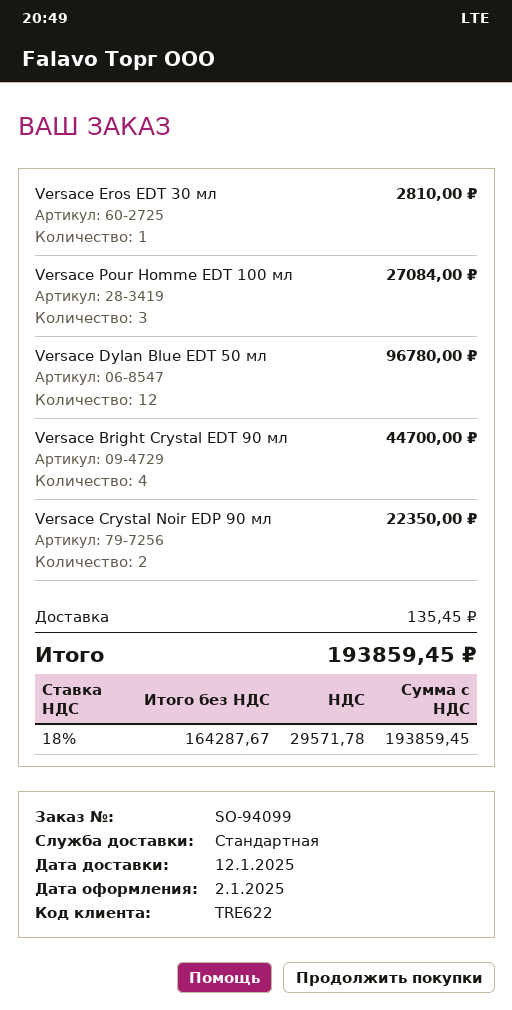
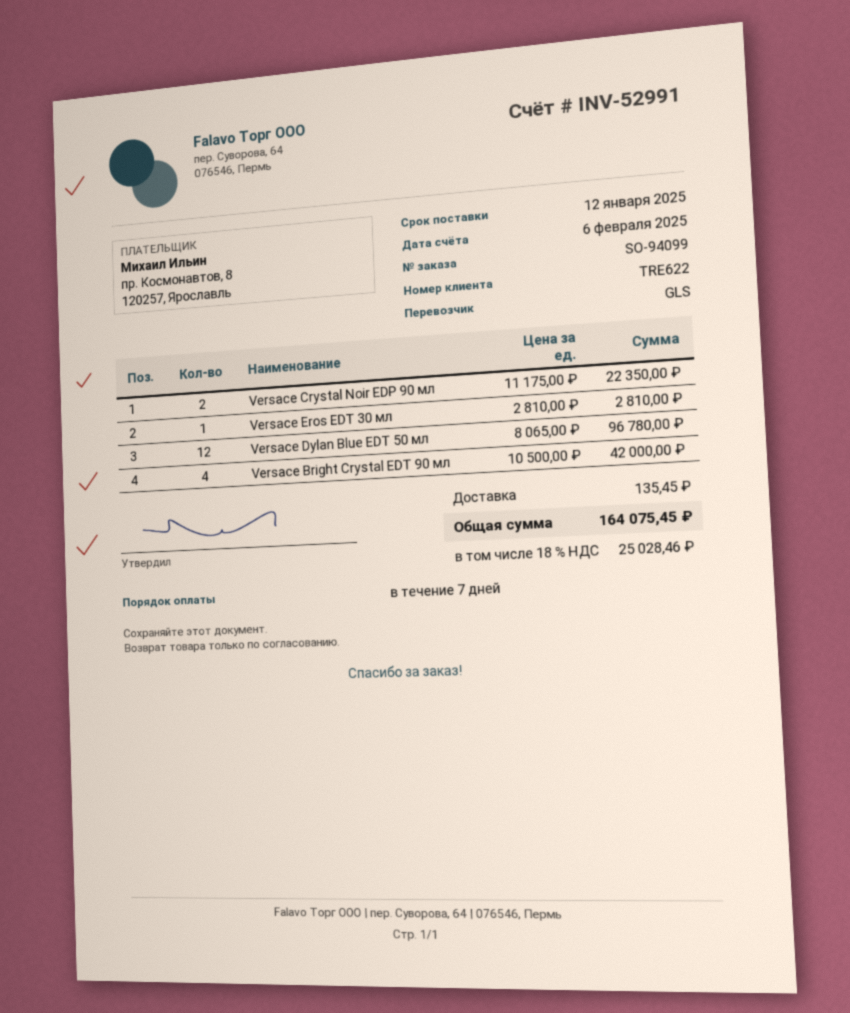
shipping method: standard -> GLS
Versace Pour Homme EDT 100 мл: 3 for 27084.00 -> none
Versace Bright Crystal EDT 90 мл: 4 for 44700.00 -> 4 for 42000.00
tax: 18% = 29571.78 -> 18% = 25028.46
total: 193859.45 -> 164075.45

